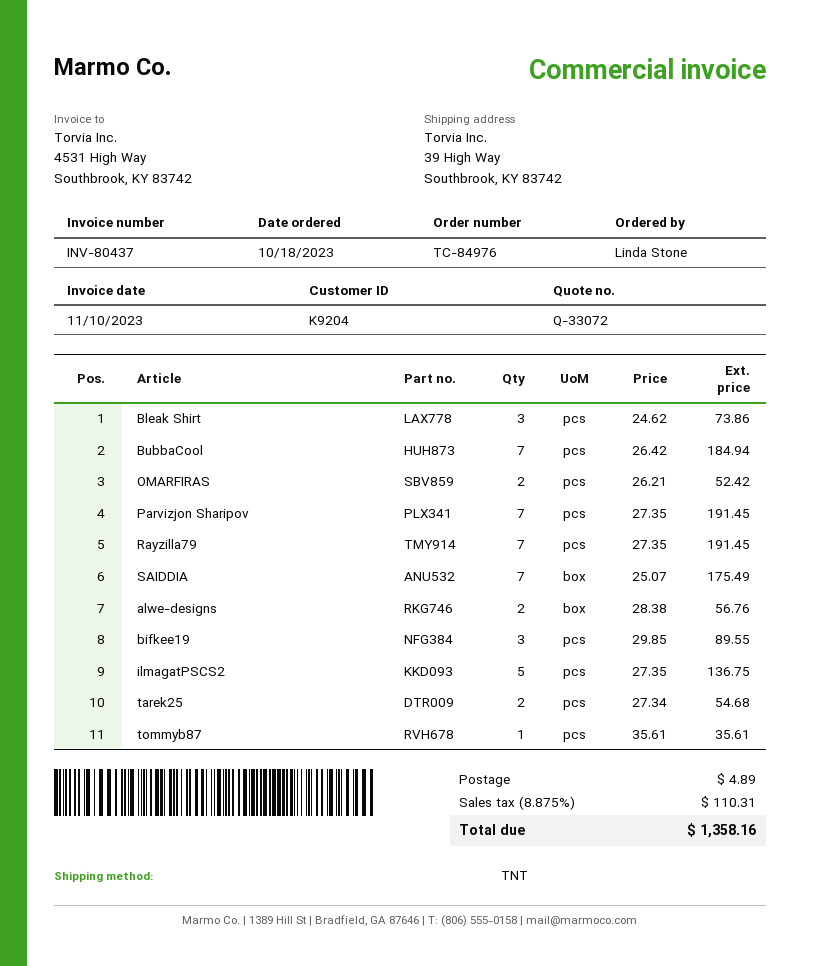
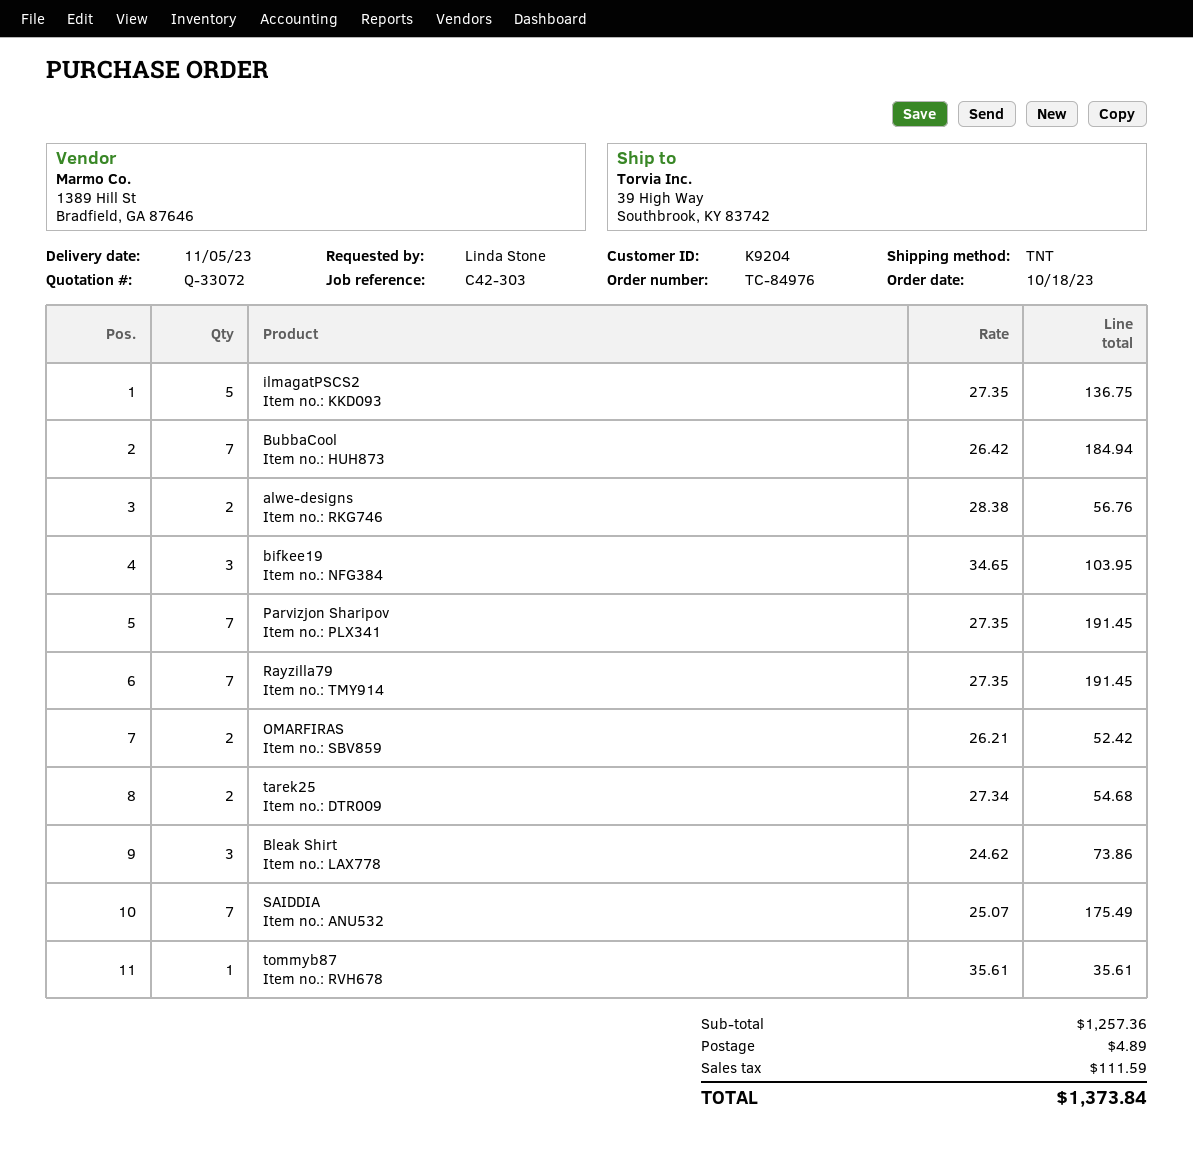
bifkee19: 3 x 29.85 = 89.55 -> 3 x 34.65 = 103.95
tax: 110.31 -> 111.59
total: 1358.16 -> 1373.84

